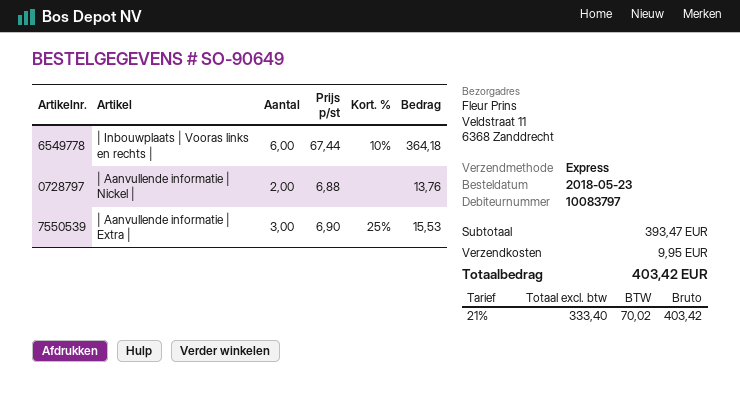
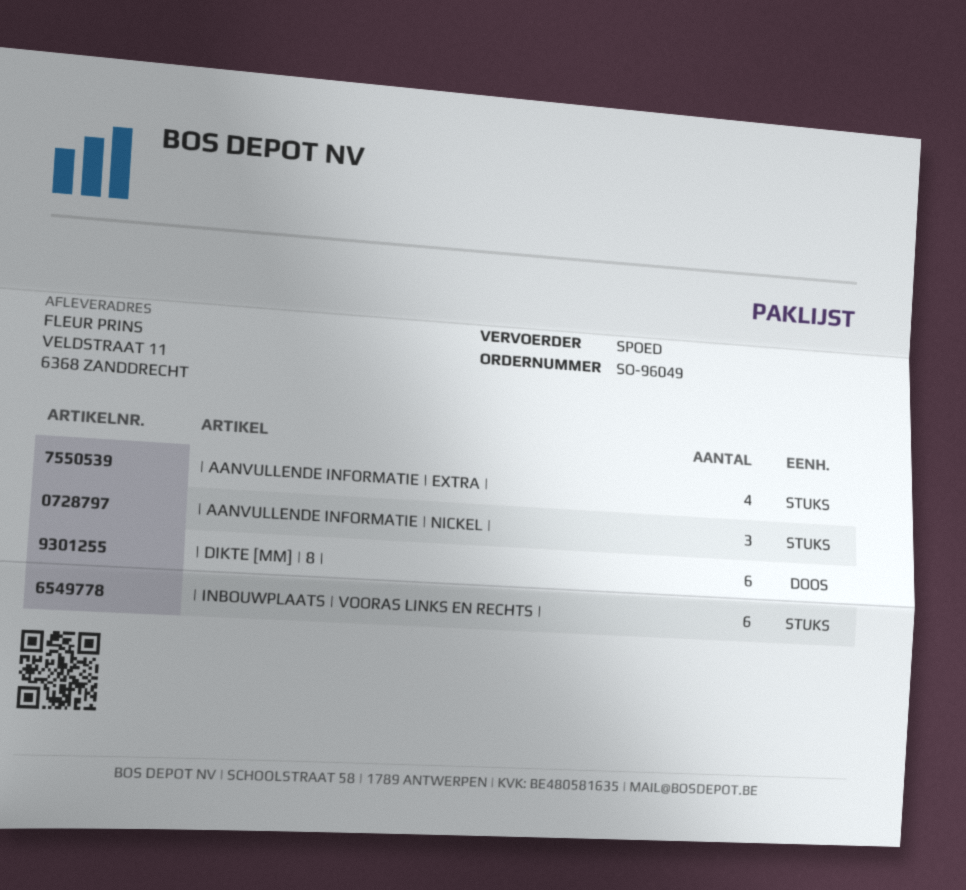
order number: SO-90649 -> SO-96049
| Aanvullende informatie | Nickel |: 2 -> 3
| Aanvullende informatie | Extra |: 3 -> 4
| DIKTE [MM] | 8 |: none -> 6

